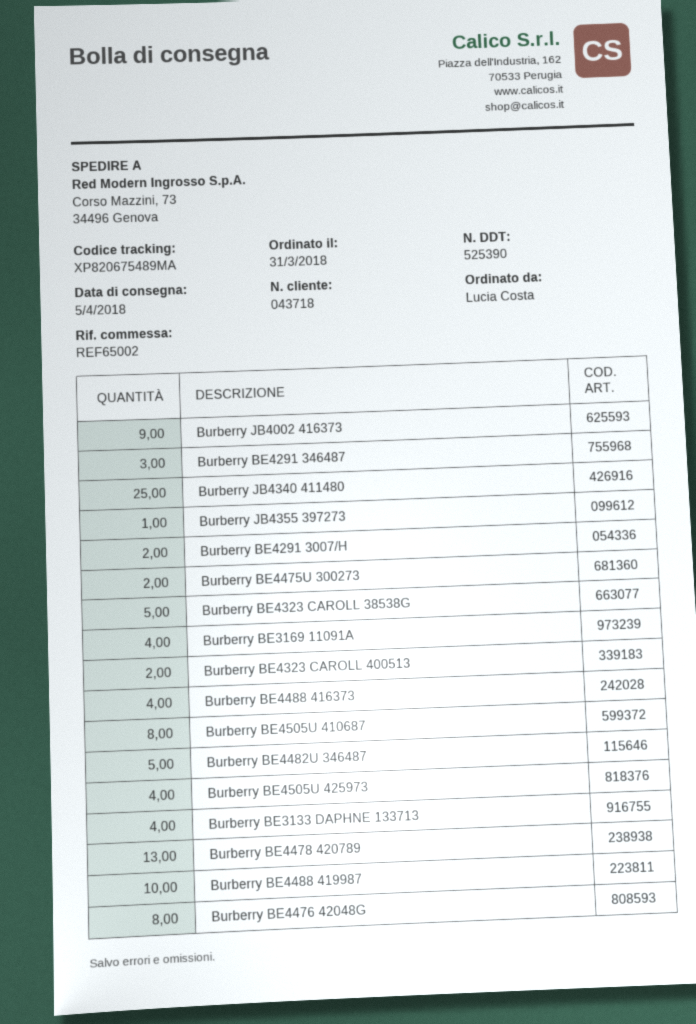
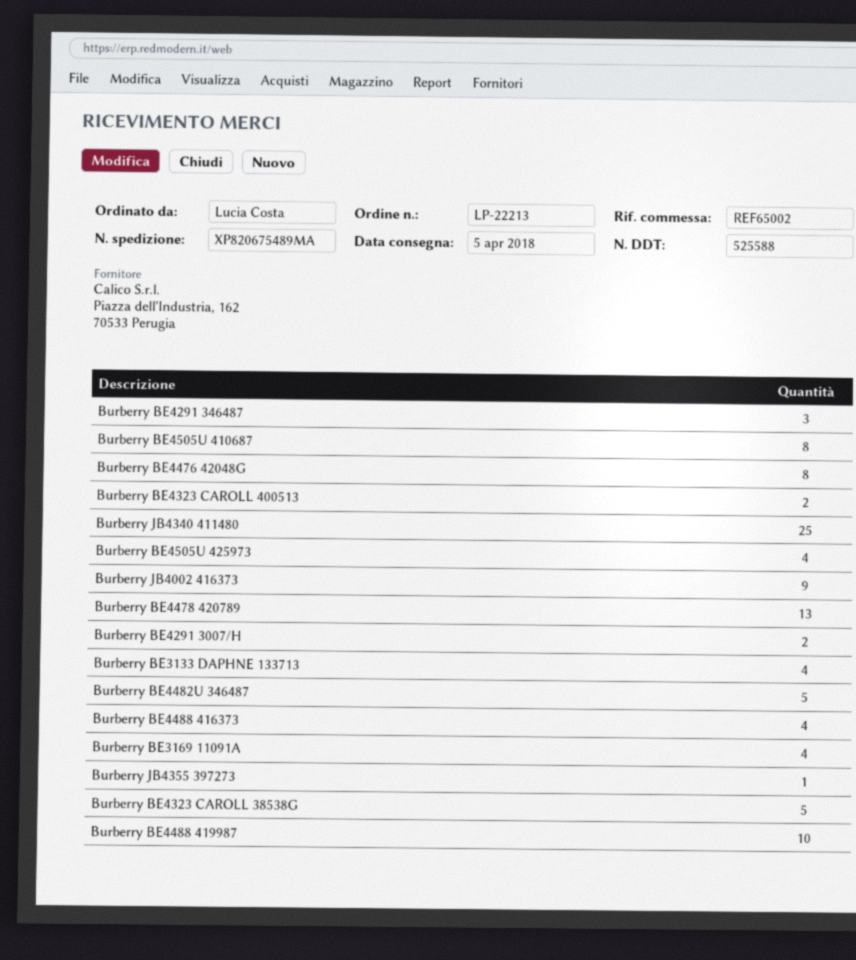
delivery note number: 525390 -> 525588
Burberry BE4475U 300273: 2 -> none

